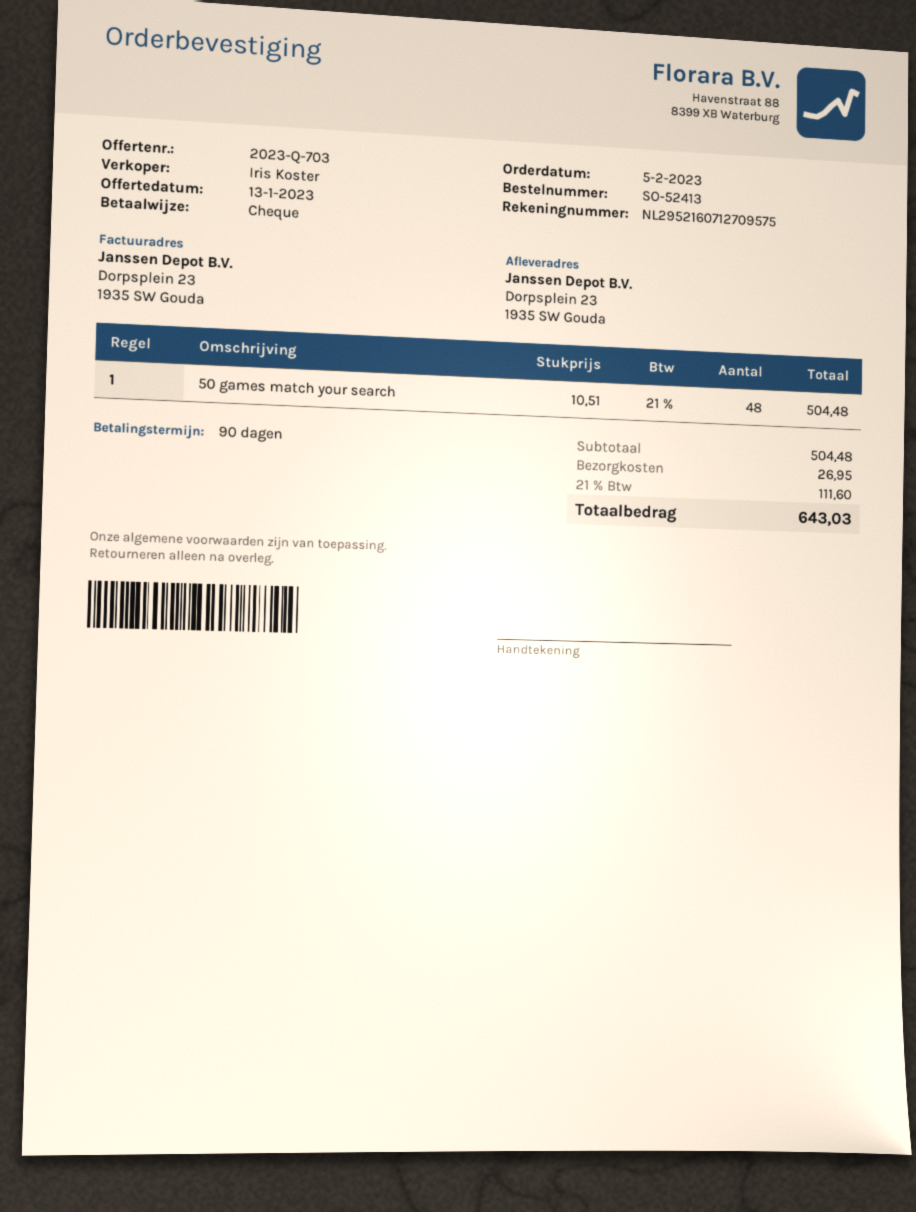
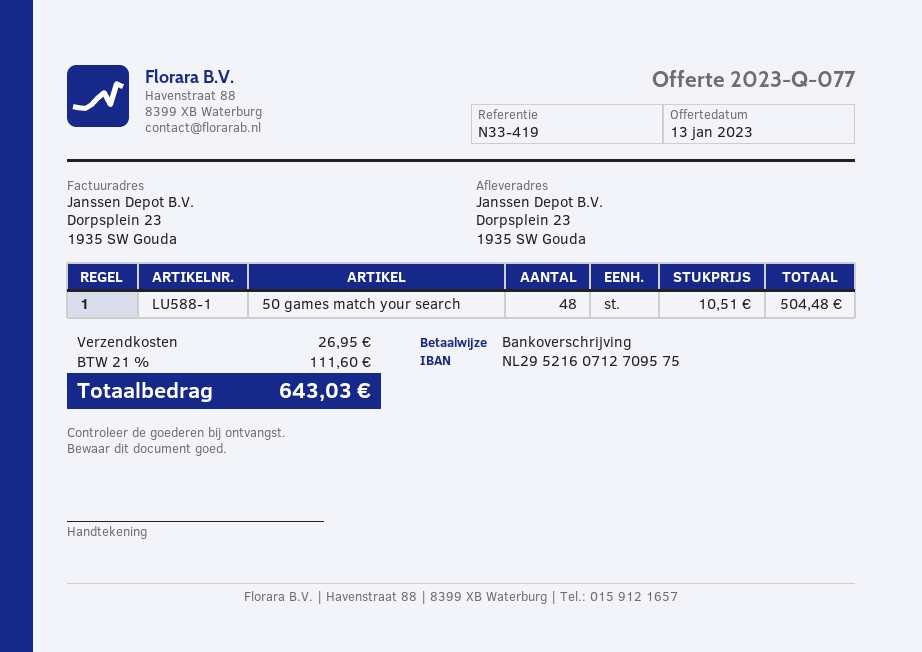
quote number: 2023-Q-703 -> 2023-Q-077
payment method: cheque -> bank transfer

